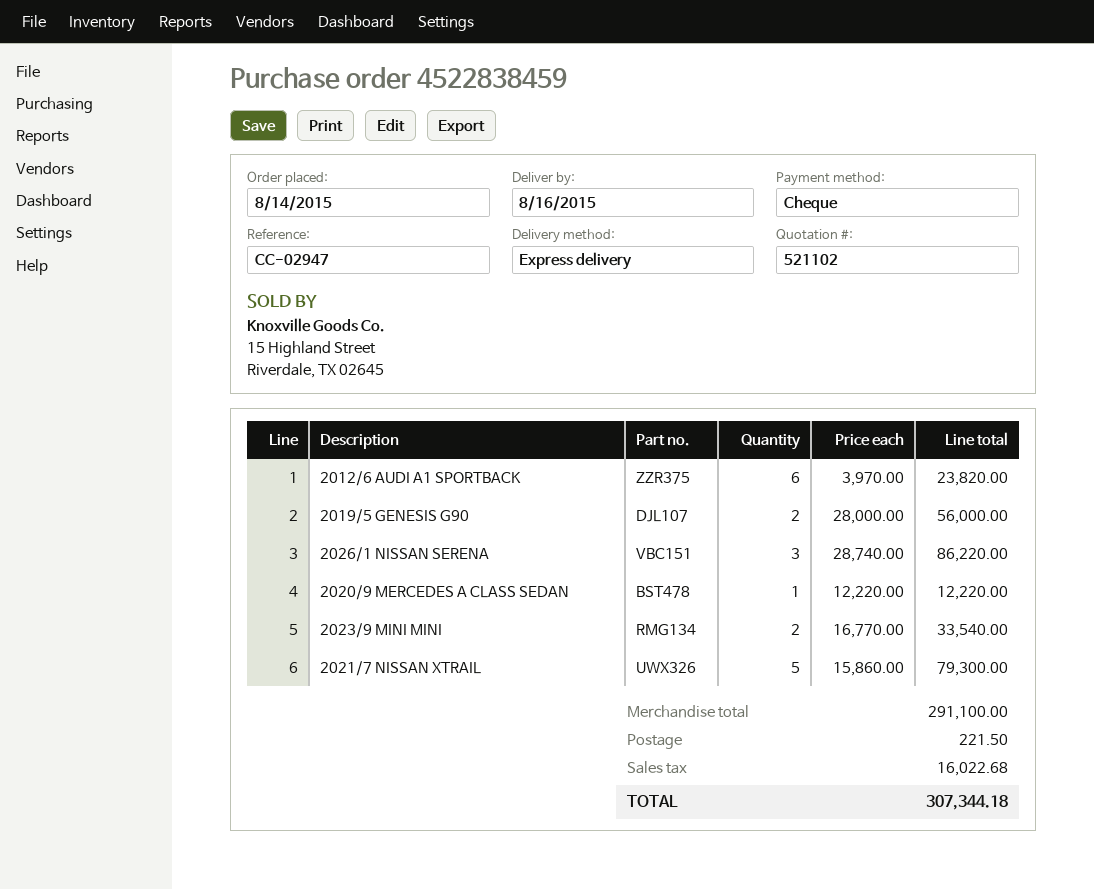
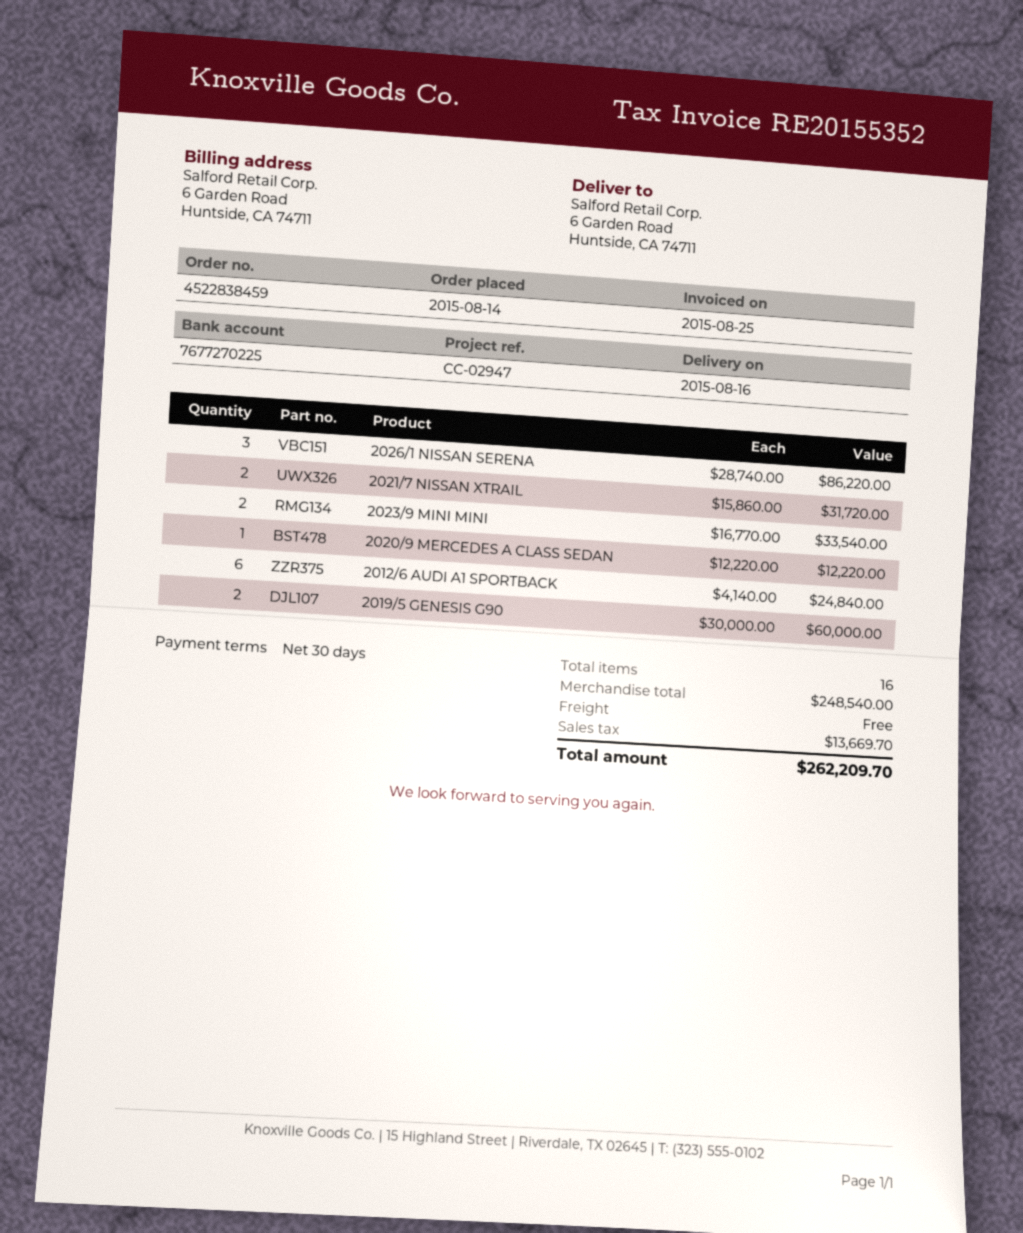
2012/6 AUDI A1 SPORTBACK: 6 x 3970.00 = 23820.00 -> 6 x 4140.00 = 24840.00
2019/5 GENESIS G90: 2 x 28000.00 = 56000.00 -> 2 x 30000.00 = 60000.00
2021/7 NISSAN XTRAIL: 5 x 15860.00 = 79300.00 -> 2 x 15860.00 = 31720.00
subtotal: 291100.00 -> 248540.00
shipping: 221.50 -> 0.00
tax: 16022.68 -> 13669.70
total: 307344.18 -> 262209.70

